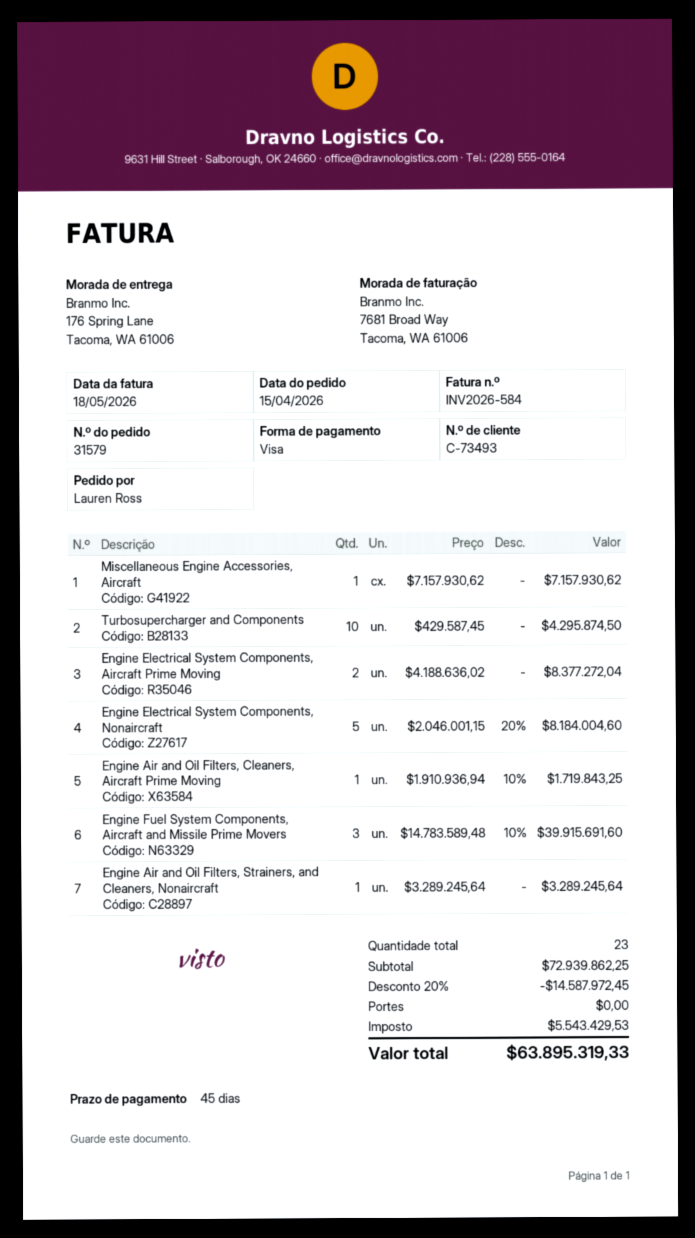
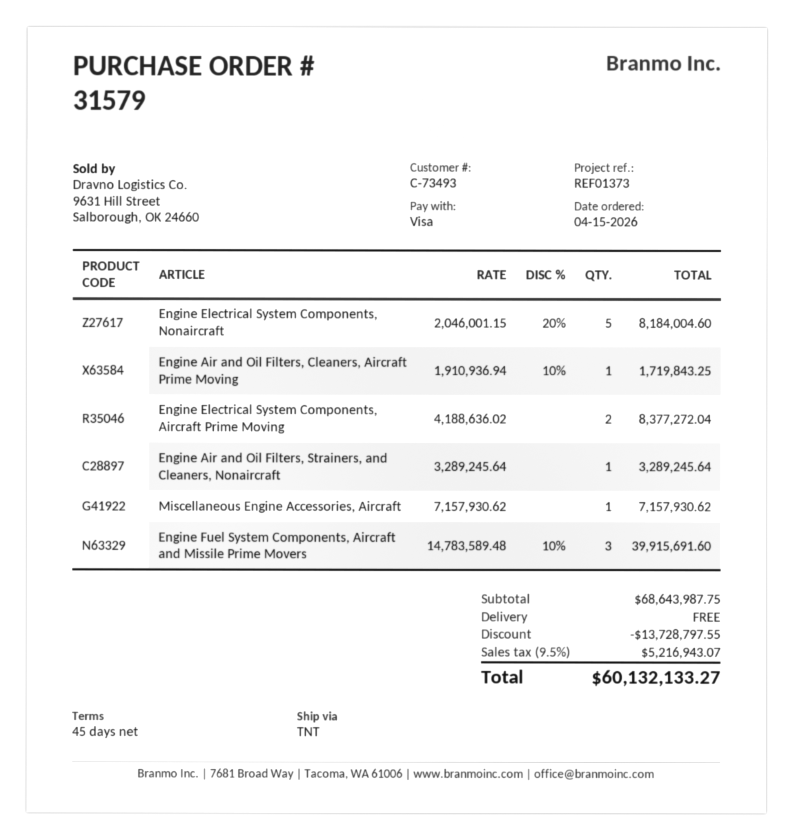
Turbosupercharger and Components: 10 x 429587.45 = 4295874.50 -> none
subtotal: 72939862.25 -> 68643987.75
discount: 14587972.45 -> 13728797.55
tax: 5543429.53 -> 5216943.07
total: 63895319.33 -> 60132133.27

